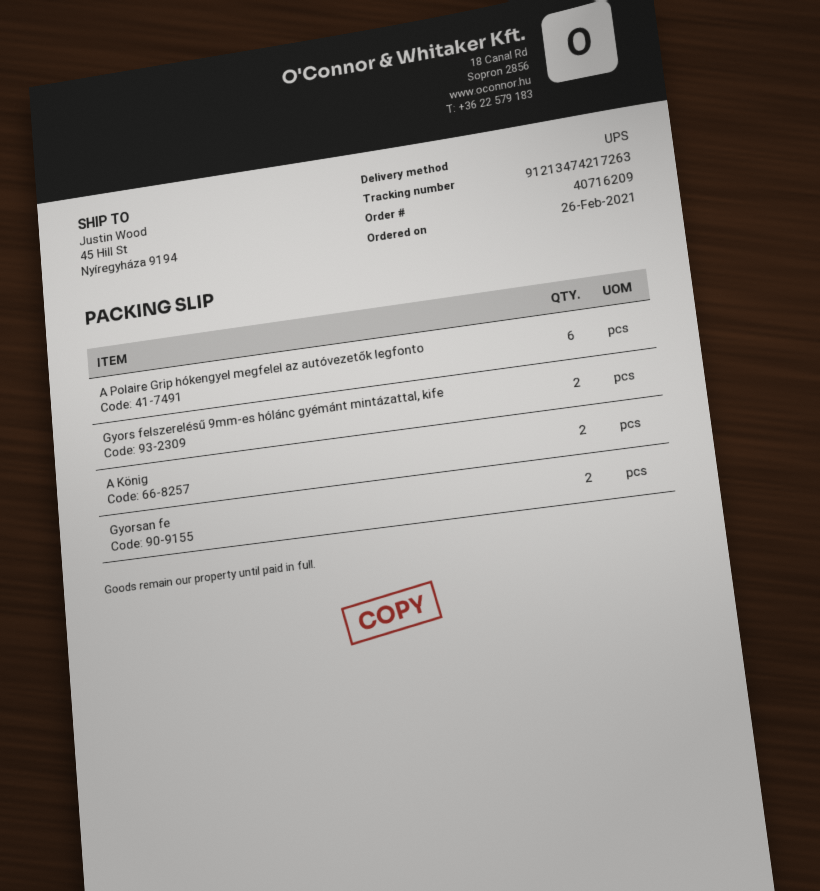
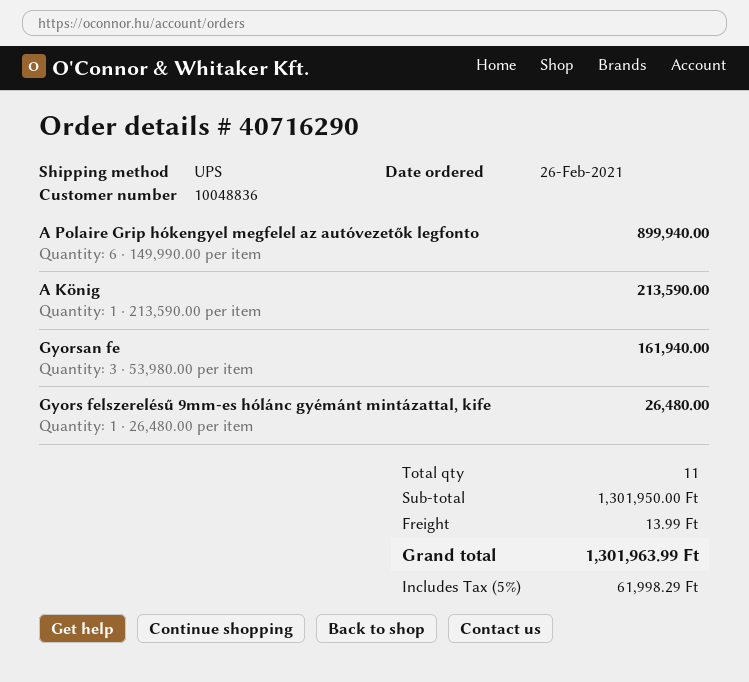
order number: 40716209 -> 40716290
Gyors felszerelésű 9mm-es hólánc gyémánt mintázattal, kife: 2 -> 1
A König: 2 -> 1
Gyorsan fe: 2 -> 3

